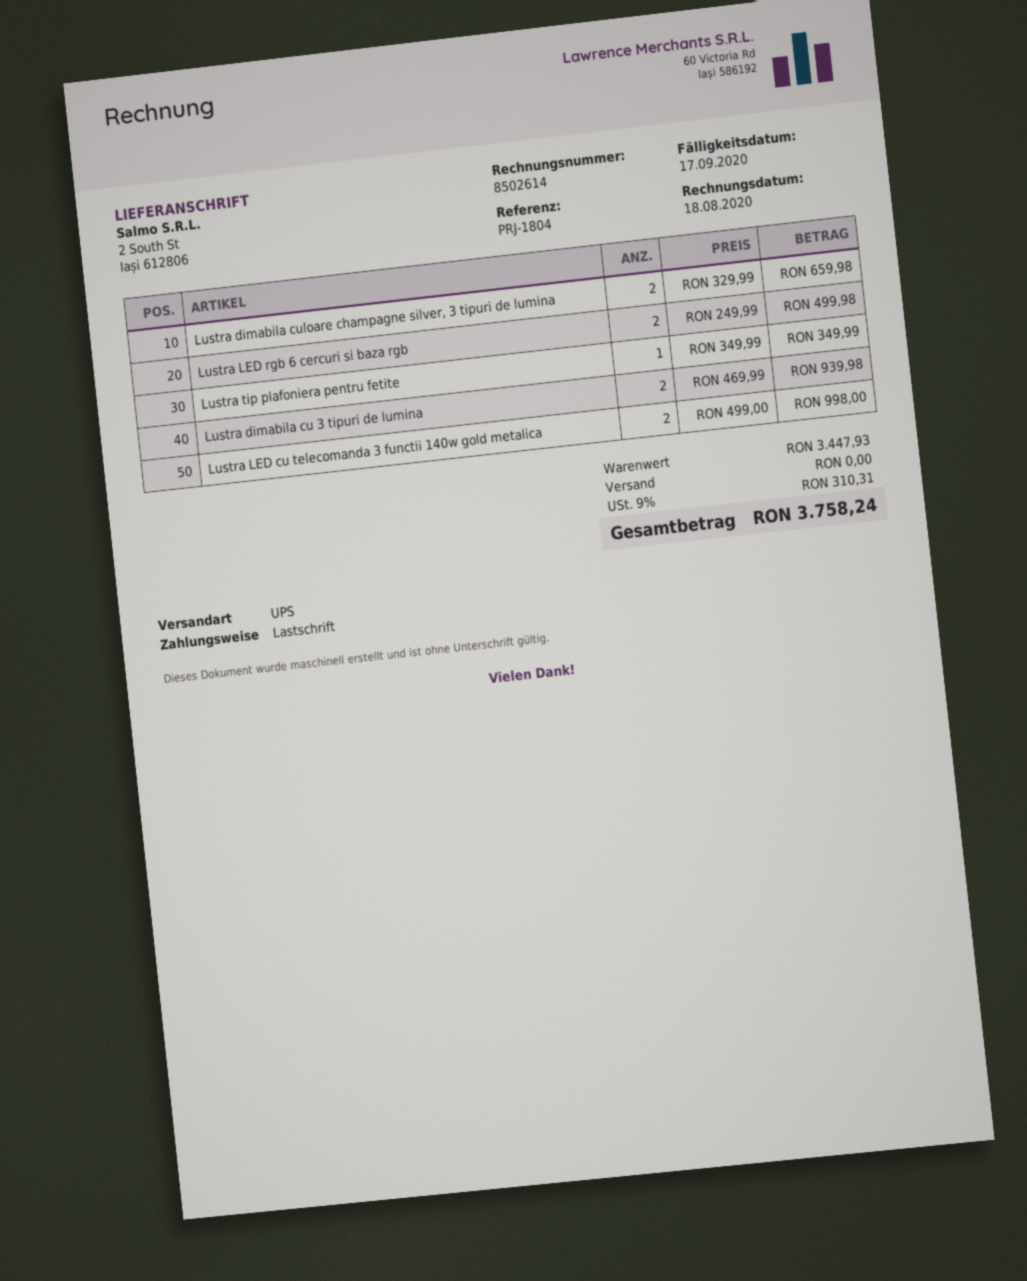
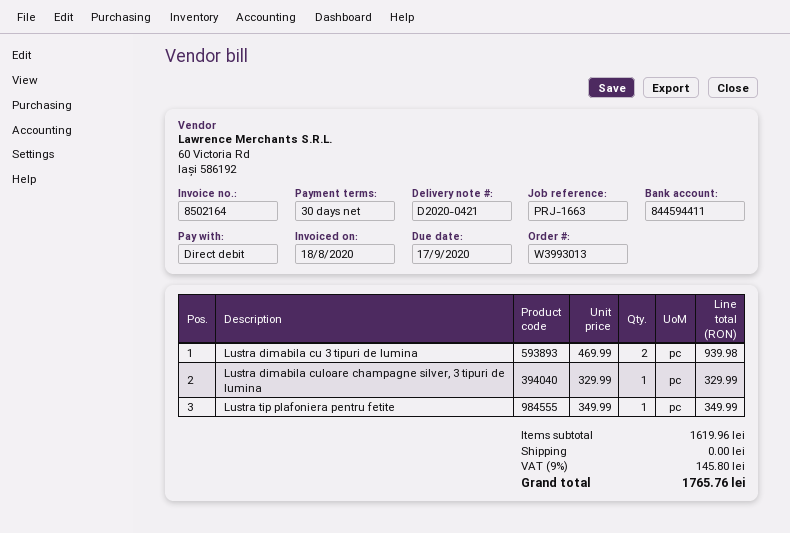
invoice number: 8502614 -> 8502164
reference: PRJ-1804 -> PRJ-1663
Lustra dimabila culoare champagne silver, 3 tipuri de lumina: 2 x 329.99 = 659.98 -> 1 x 329.99 = 329.99
Lustra LED rgb 6 cercuri si baza rgb: 2 x 249.99 = 499.98 -> none
Lustra LED cu telecomanda 3 functii 140w gold metalica: 2 x 499.00 = 998.00 -> none
subtotal: 3447.93 -> 1619.96
tax: 9% = 310.31 -> 9% = 145.80
total: 3758.24 -> 1765.76

